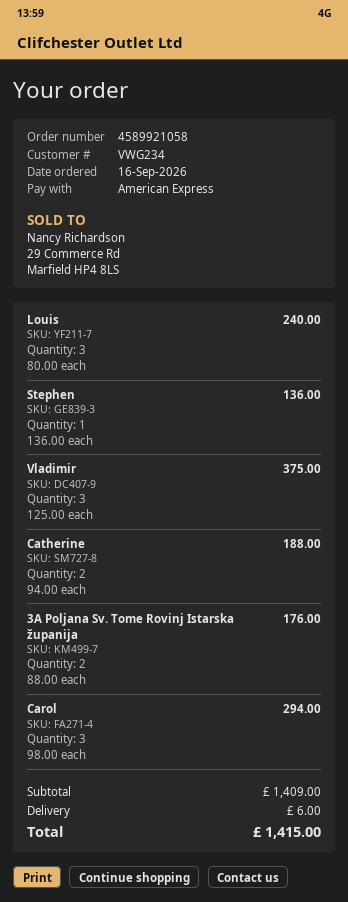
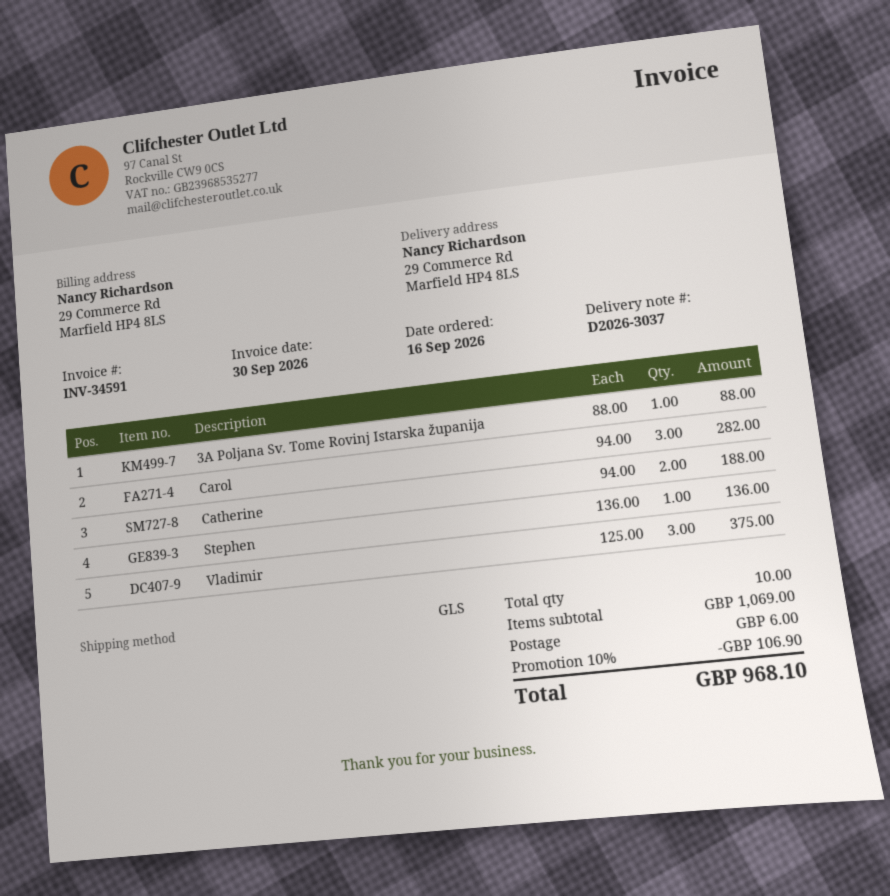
Louis: 3 x 80.00 = 240.00 -> none
3A Poljana Sv. Tome Rovinj Istarska županija: 2 x 88.00 = 176.00 -> 1 x 88.00 = 88.00
Carol: 3 x 98.00 = 294.00 -> 3 x 94.00 = 282.00
subtotal: 1409.00 -> 1069.00
discount: none -> 10% = 106.90
total: 1415.00 -> 968.10

